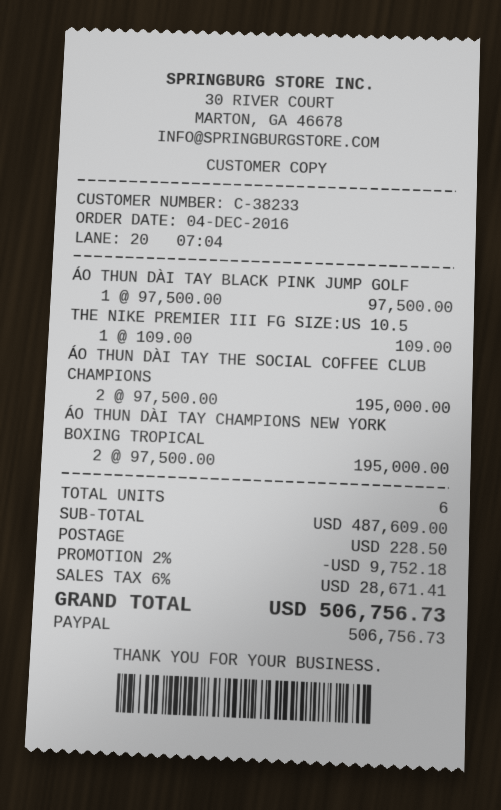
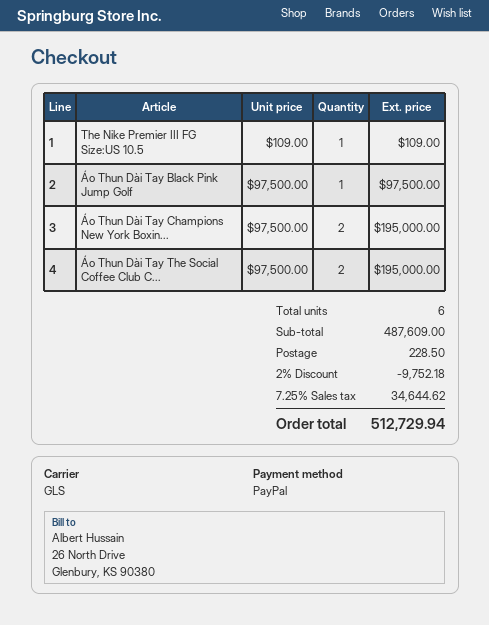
tax: 6% = 28671.41 -> 7.25% = 34644.62
total: 506756.73 -> 512729.94

